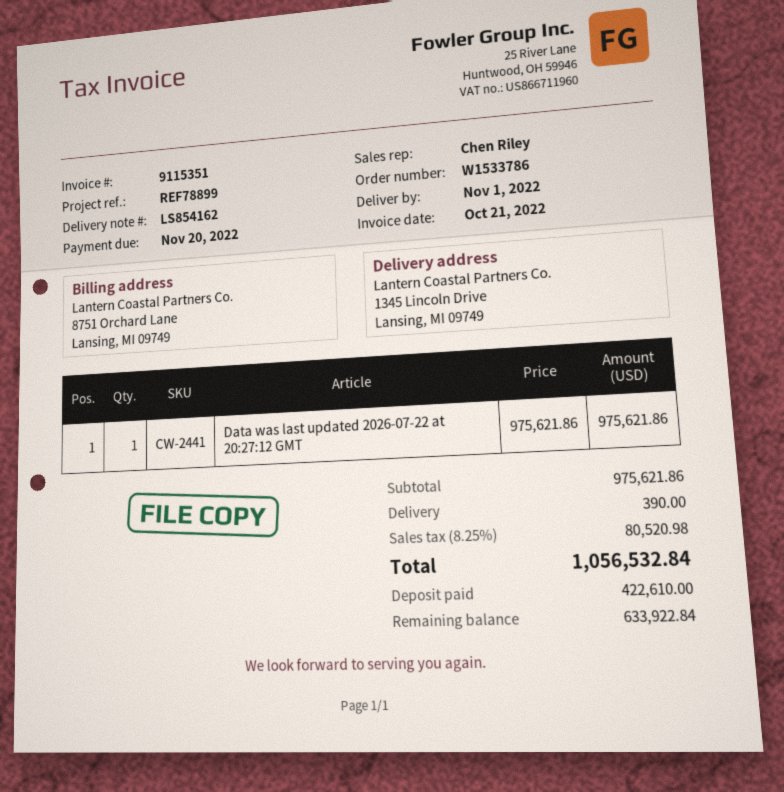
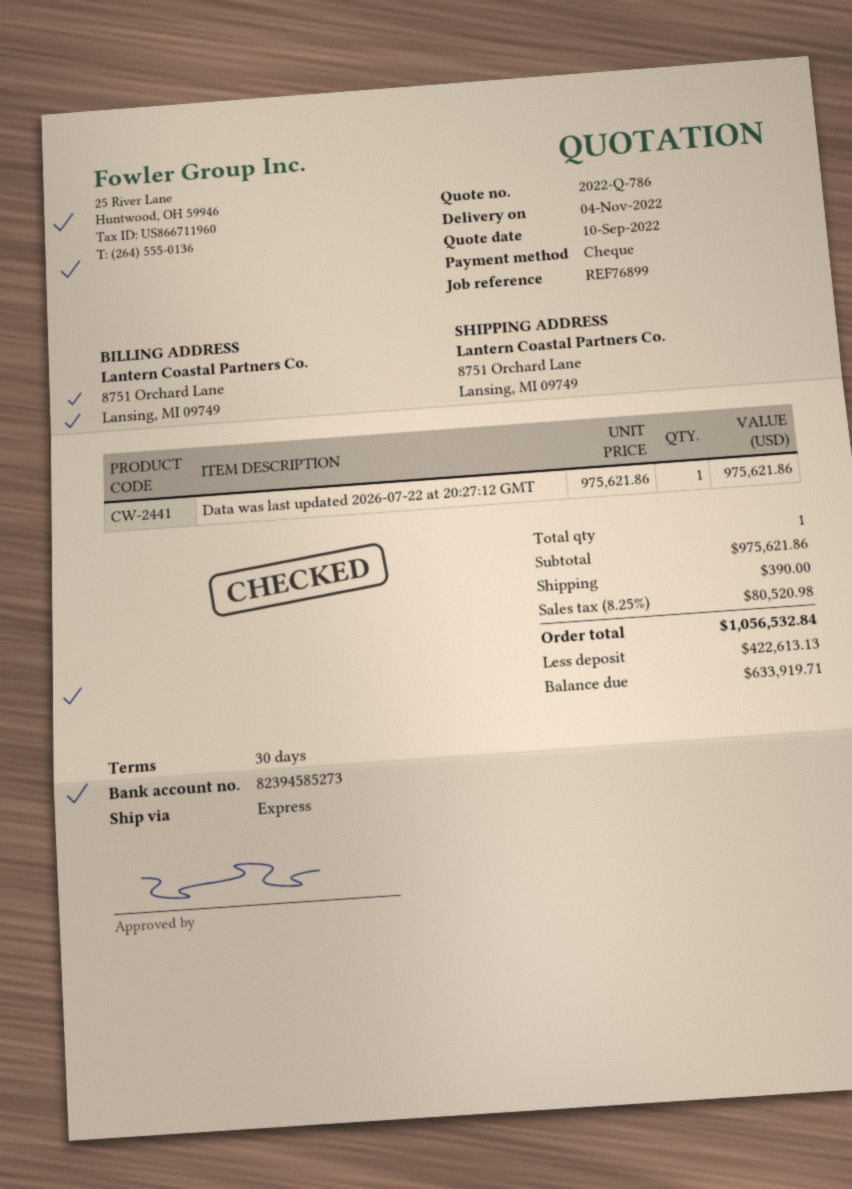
delivery date: 2022-11-01 -> 2022-11-04
reference: REF78899 -> REF76899
ship to: 1345 Lincoln Drive, Lansing, MI 09749 -> 8751 Orchard Lane, Lansing, MI 09749
deposit: 422610.00 -> 422613.13
balance: 633922.84 -> 633919.71

